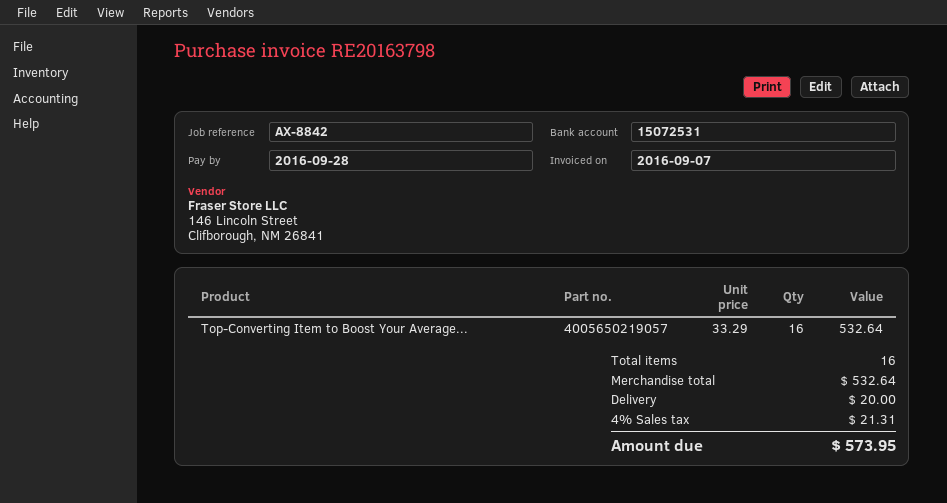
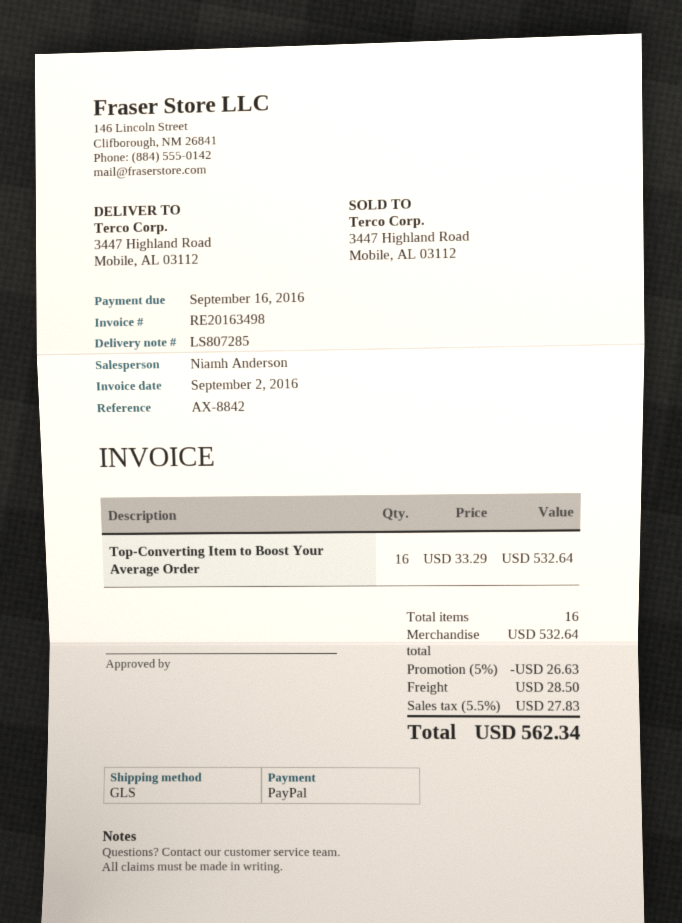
invoice number: RE20163798 -> RE20163498
invoice date: 2016-09-07 -> 2016-09-02
due date: 2016-09-28 -> 2016-09-16
discount: none -> 5% = 26.63
shipping: 20.00 -> 28.50
tax: 4% = 21.31 -> 5.5% = 27.83
total: 573.95 -> 562.34

